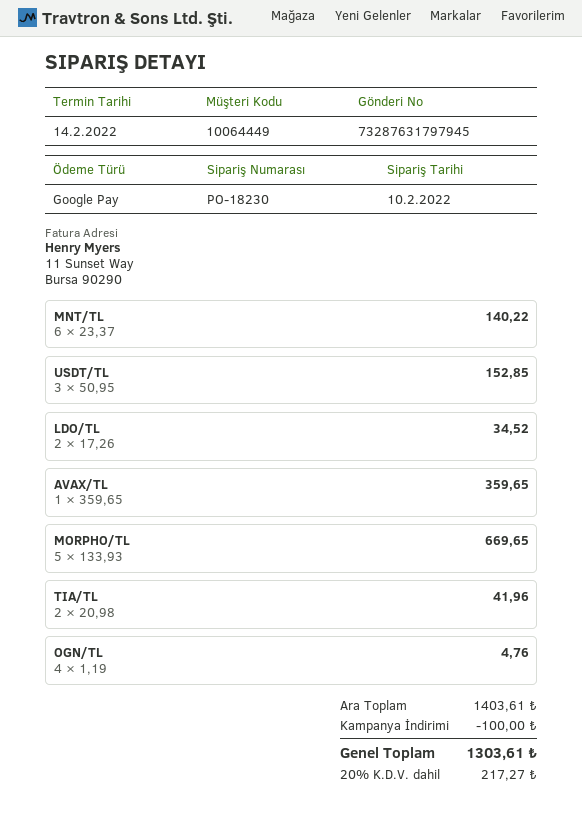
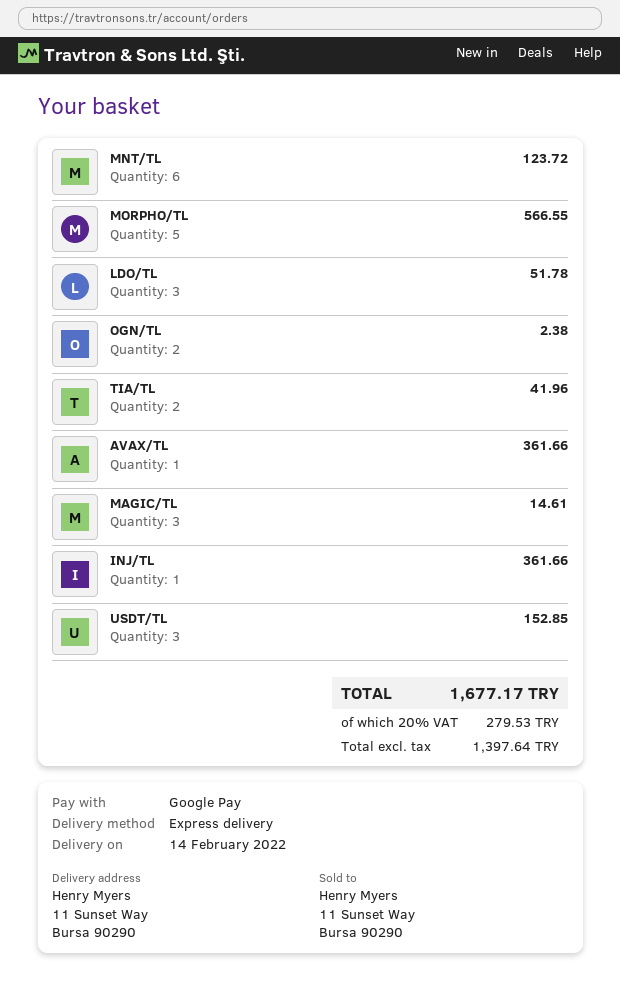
MNT/TL: 6 for 140.22 -> 6 for 123.72
LDO/TL: 2 for 34.52 -> 3 for 51.78
AVAX/TL: 1 for 359.65 -> 1 for 361.66
MORPHO/TL: 5 for 669.65 -> 5 for 566.55
OGN/TL: 4 for 4.76 -> 2 for 2.38
MAGIC/TL: none -> 3 for 14.61
INJ/TL: none -> 1 for 361.66
discount: 100.00 -> none
tax: 20% = 217.27 -> 20% = 279.53
total: 1303.61 -> 1677.17

